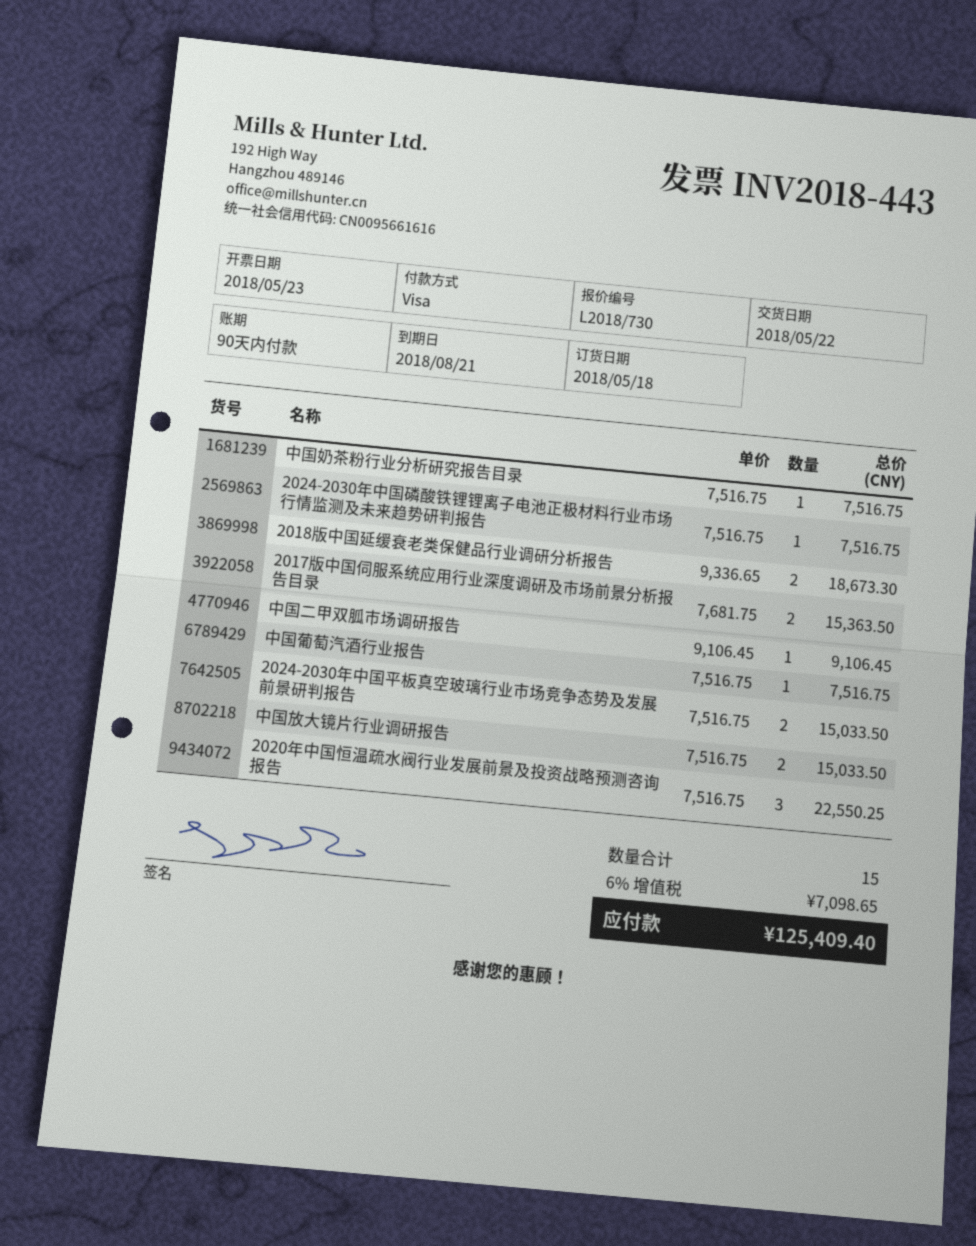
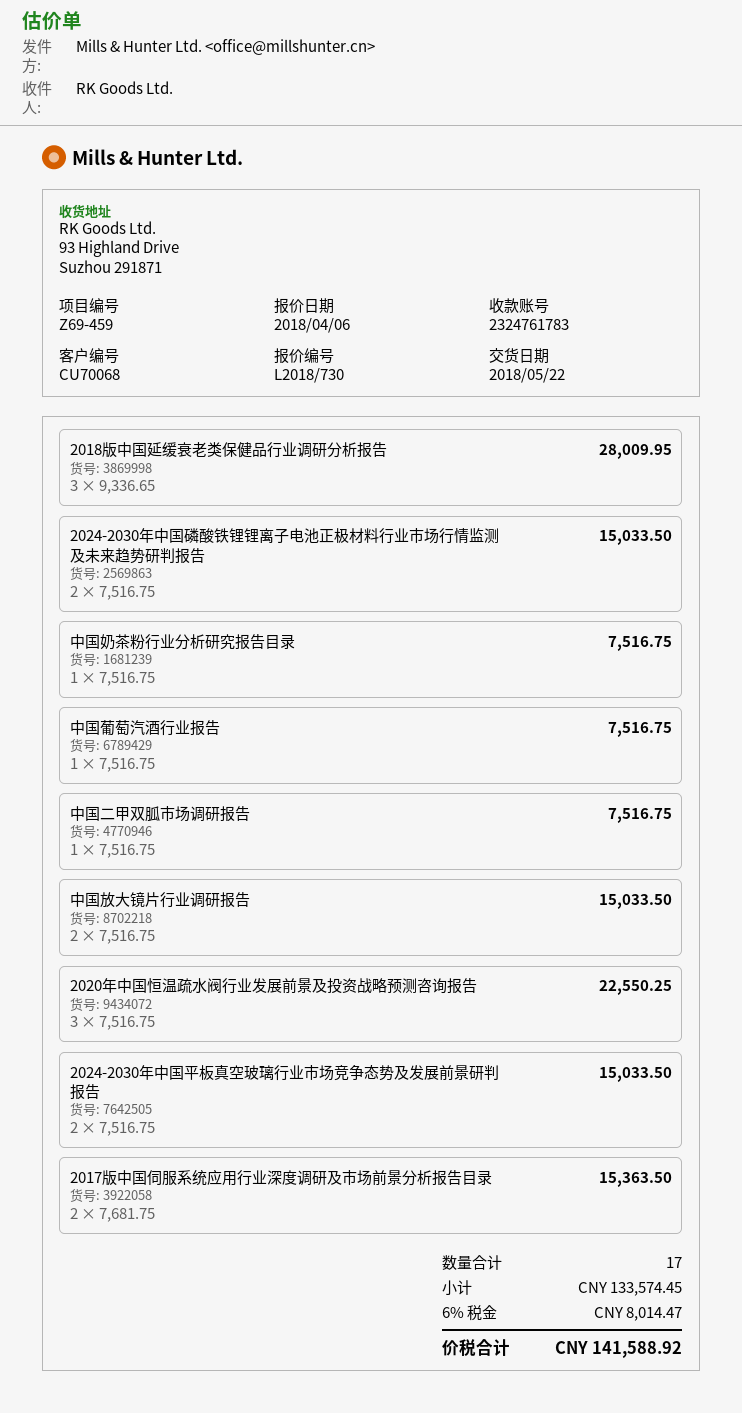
2024-2030年中国磷酸铁锂锂离子电池正极材料行业市场行情监测及未来趋势研判报告: 1 x 7516.75 = 7516.75 -> 2 x 7516.75 = 15033.50
2018版中国延缓衰老类保健品行业调研分析报告: 2 x 9336.65 = 18673.30 -> 3 x 9336.65 = 28009.95
中国二甲双胍市场调研报告: 1 x 9106.45 = 9106.45 -> 1 x 7516.75 = 7516.75
total quantity: 15 -> 17
tax: 6% = 7098.65 -> 6% = 8014.47
total: 125409.40 -> 141588.92

